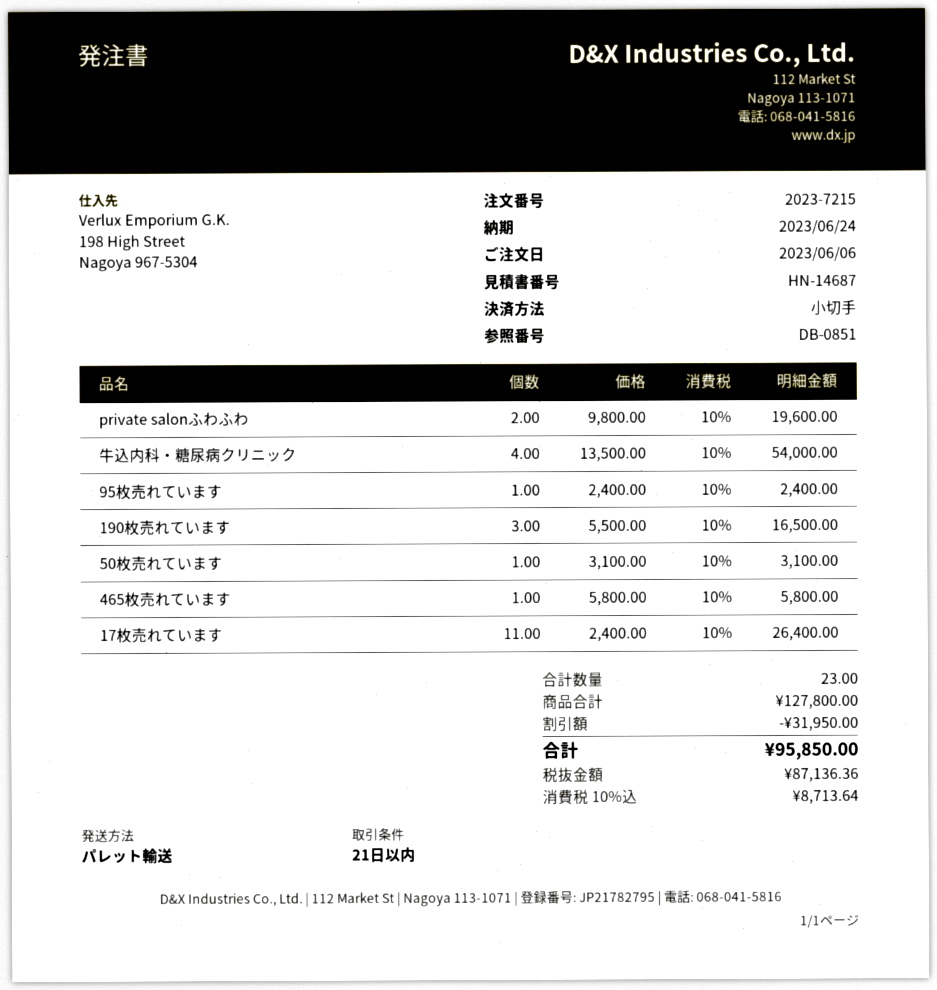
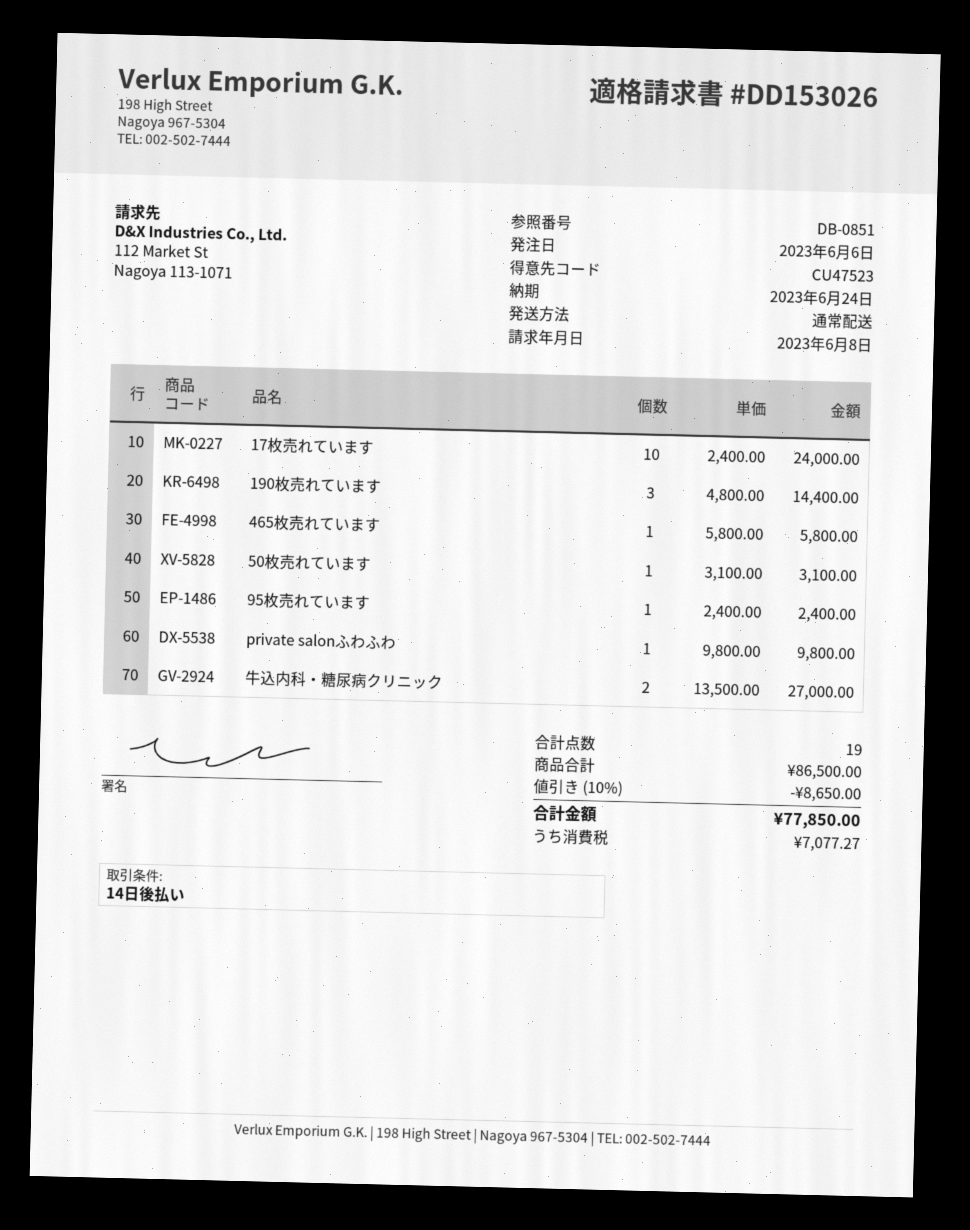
payment terms: 21 days -> 14 days
shipping method: pallet freight -> standard
private salonふわふわ: 2 x 9800.00 = 19600.00 -> 1 x 9800.00 = 9800.00
牛込内科・糖尿病クリニック: 4 x 13500.00 = 54000.00 -> 2 x 13500.00 = 27000.00
190枚売れています: 3 x 5500.00 = 16500.00 -> 3 x 4800.00 = 14400.00
17枚売れています: 11 x 2400.00 = 26400.00 -> 10 x 2400.00 = 24000.00
total quantity: 23 -> 19
subtotal: 127800.00 -> 86500.00
discount: 31950.00 -> 8650.00
tax: 8713.64 -> 7077.27
total: 95850.00 -> 77850.00

